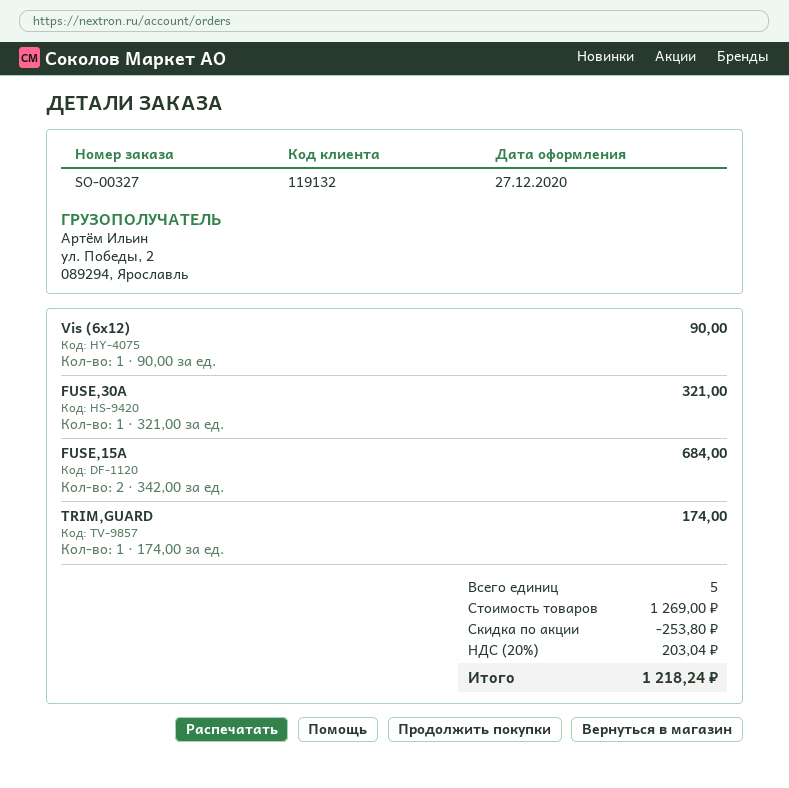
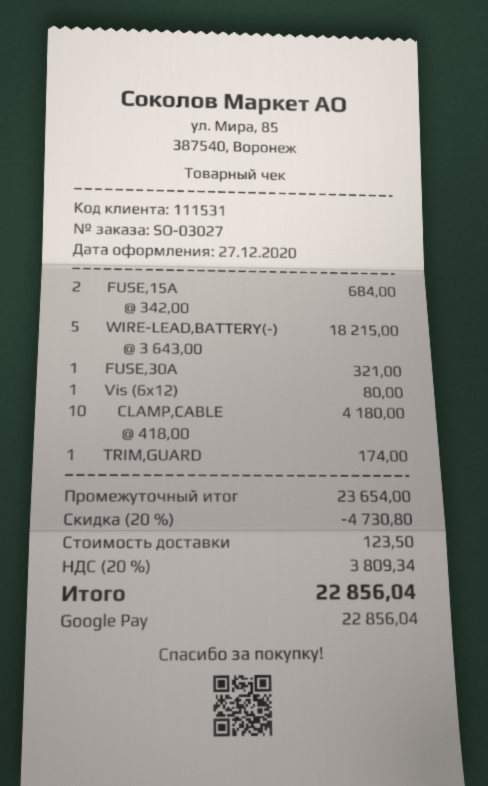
order number: SO-00327 -> SO-03027
customer number: 119132 -> 111531
Vis (6x12): 1 x 90.00 = 90.00 -> 1 x 80.00 = 80.00
WIRE-LEAD,BATTERY(-): none -> 5 x 3643.00 = 18215.00
CLAMP,CABLE: none -> 10 x 418.00 = 4180.00
subtotal: 1269.00 -> 23654.00
discount: 253.80 -> 4730.80
shipping: none -> 123.50
tax: 20% = 203.04 -> 20% = 3809.34
total: 1218.24 -> 22856.04

